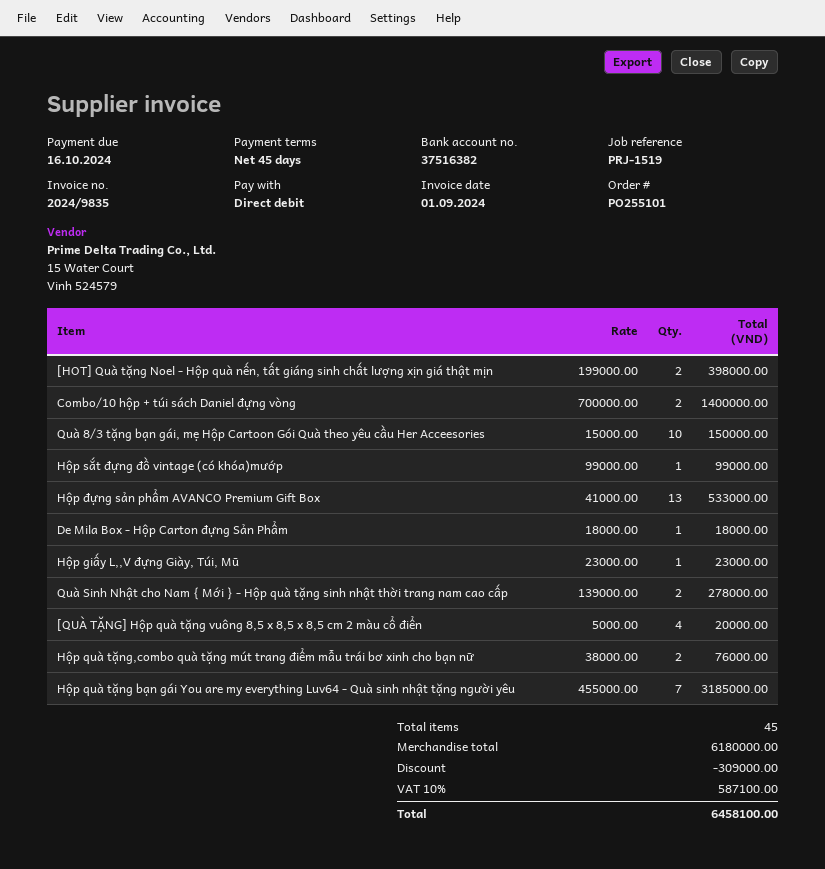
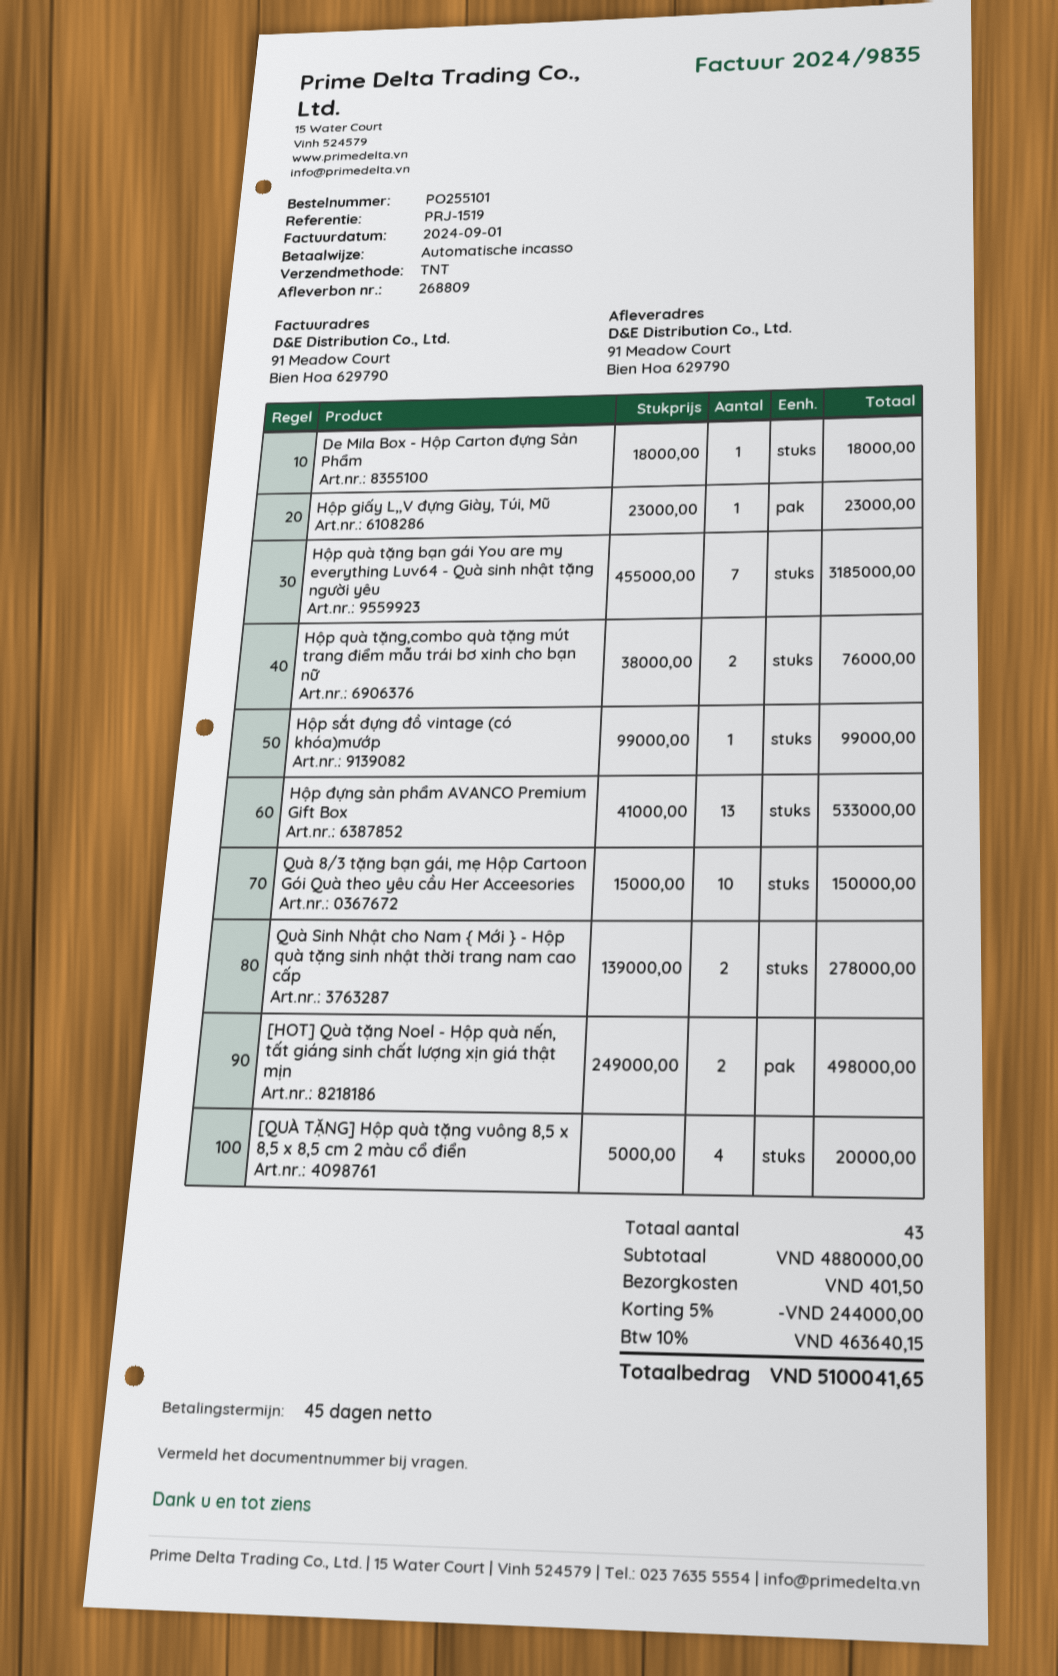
[HOT] Quà tặng Noel - Hộp quà nến, tất giáng sinh chất lượng xịn giá thật mịn: 2 x 199000.00 = 398000.00 -> 2 x 249000.00 = 498000.00
Combo/10 hộp + túi sách Daniel đựng vòng: 2 x 700000.00 = 1400000.00 -> none
total quantity: 45 -> 43
subtotal: 6180000.00 -> 4880000.00
discount: 309000.00 -> 244000.00
shipping: none -> 401.50
tax: 10% = 587100.00 -> 10% = 463640.15
total: 6458100.00 -> 5100041.65

